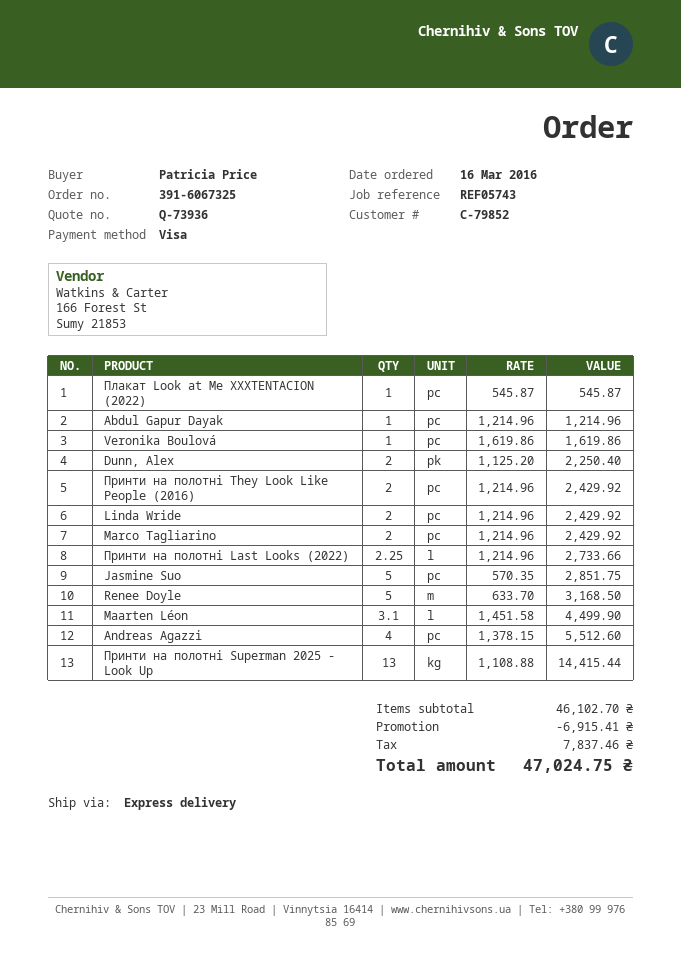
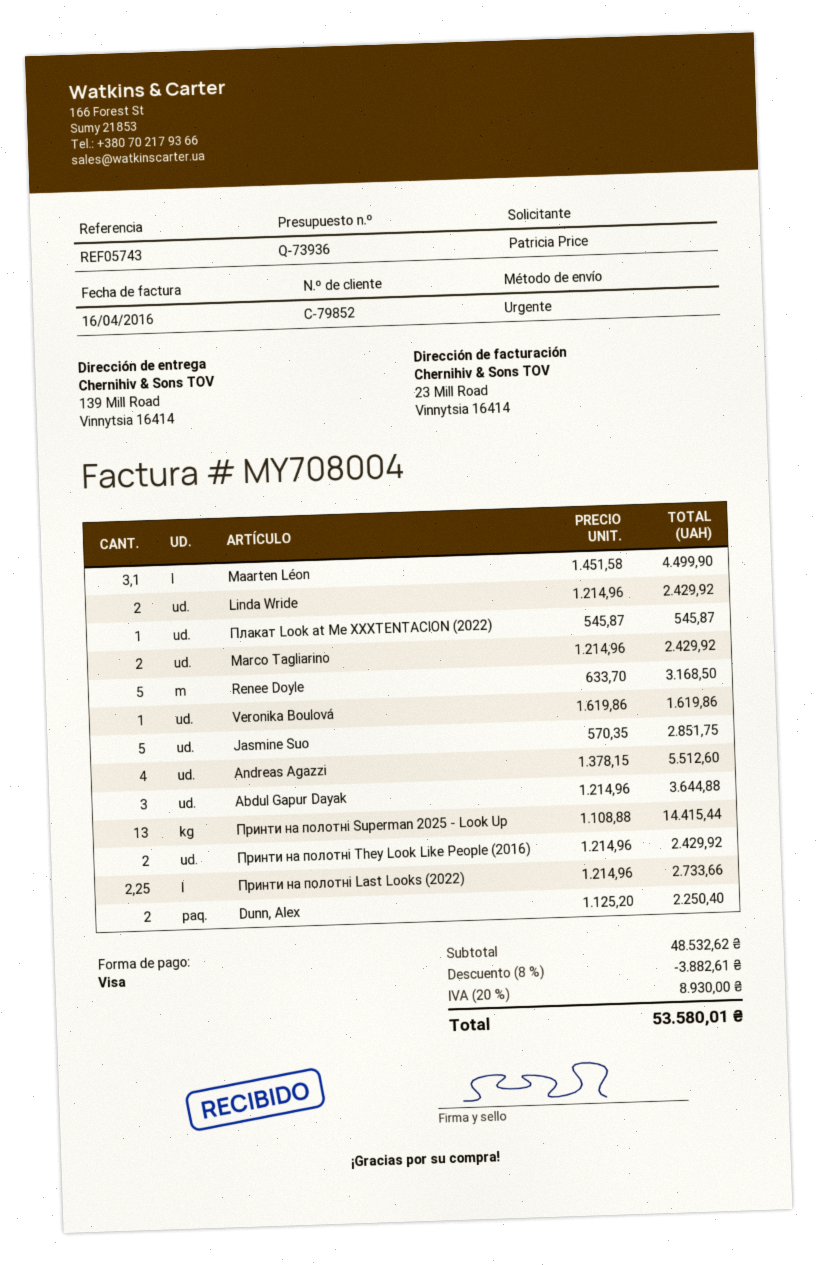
Abdul Gapur Dayak: 1 x 1214.96 = 1214.96 -> 3 x 1214.96 = 3644.88
subtotal: 46102.70 -> 48532.62
discount: 6915.41 -> 3882.61
tax: 7837.46 -> 8930.00
total: 47024.75 -> 53580.01

